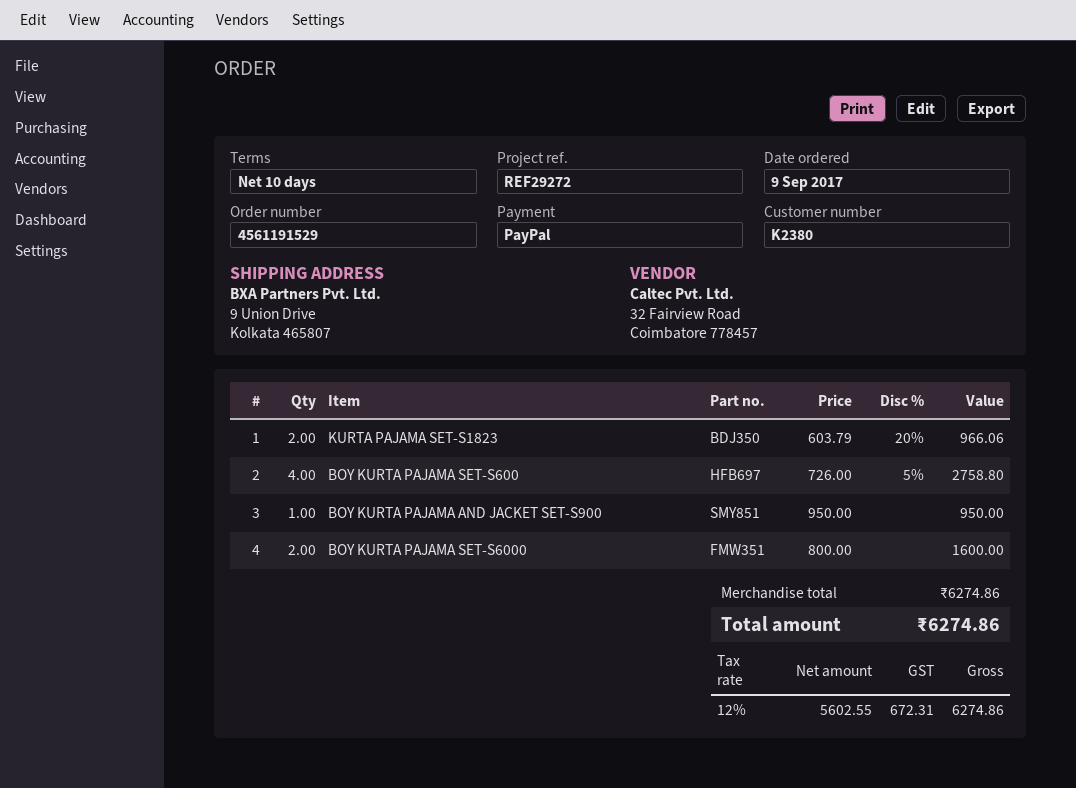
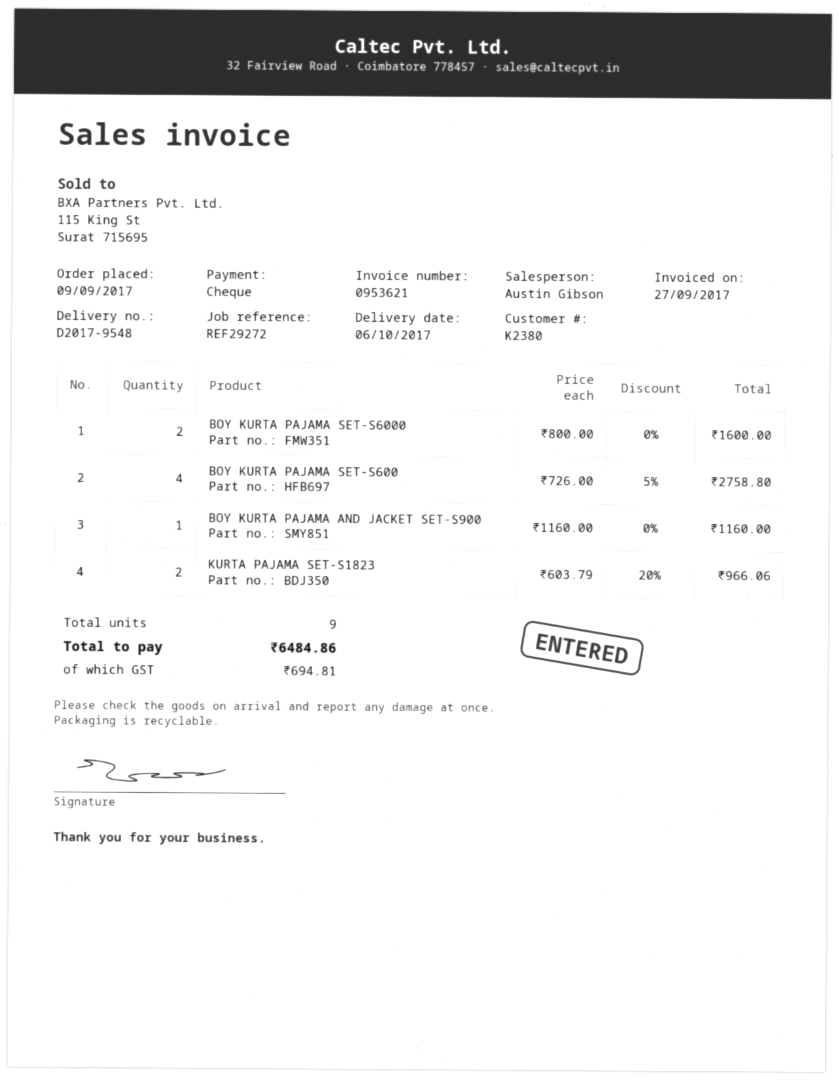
payment method: PayPal -> cheque
BOY KURTA PAJAMA AND JACKET SET-S900: 1 x 950.00 = 950.00 -> 1 x 1160.00 = 1160.00
tax: 672.31 -> 694.81
total: 6274.86 -> 6484.86

